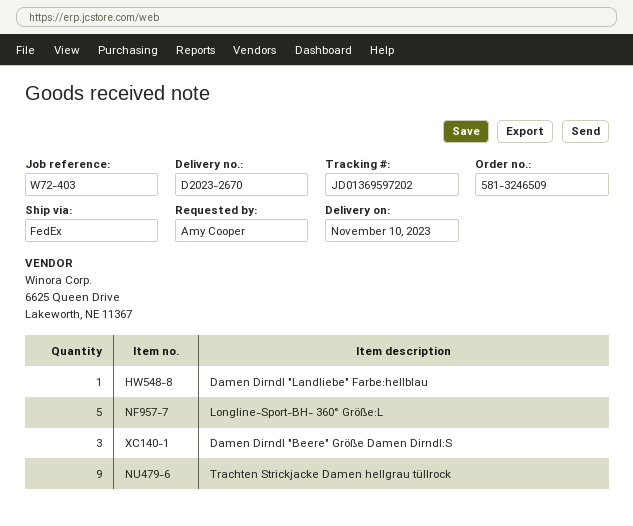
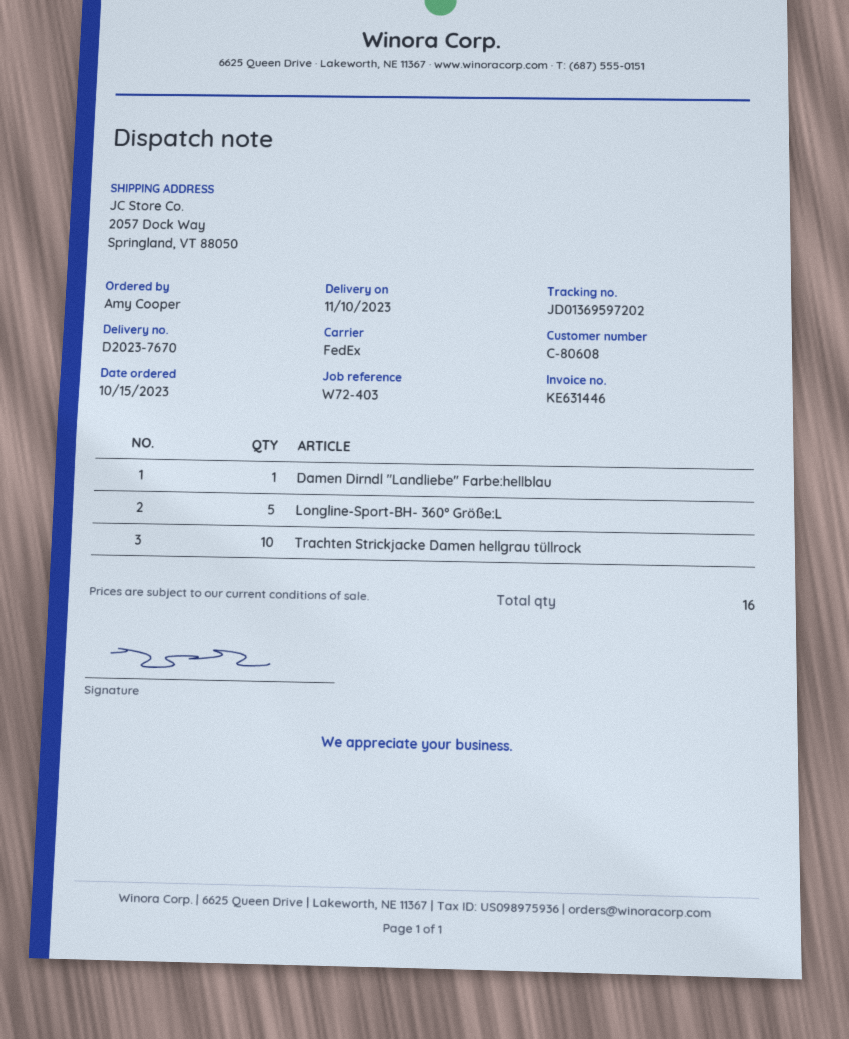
delivery note number: D2023-2670 -> D2023-7670
Damen Dirndl "Beere" Größe Damen Dirndl:S: 3 -> none
Trachten Strickjacke Damen hellgrau tüllrock: 9 -> 10

